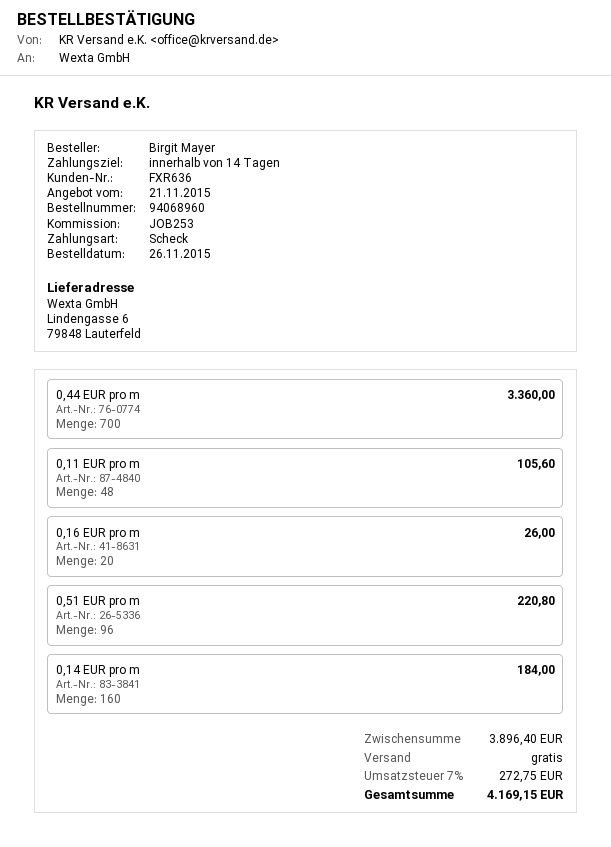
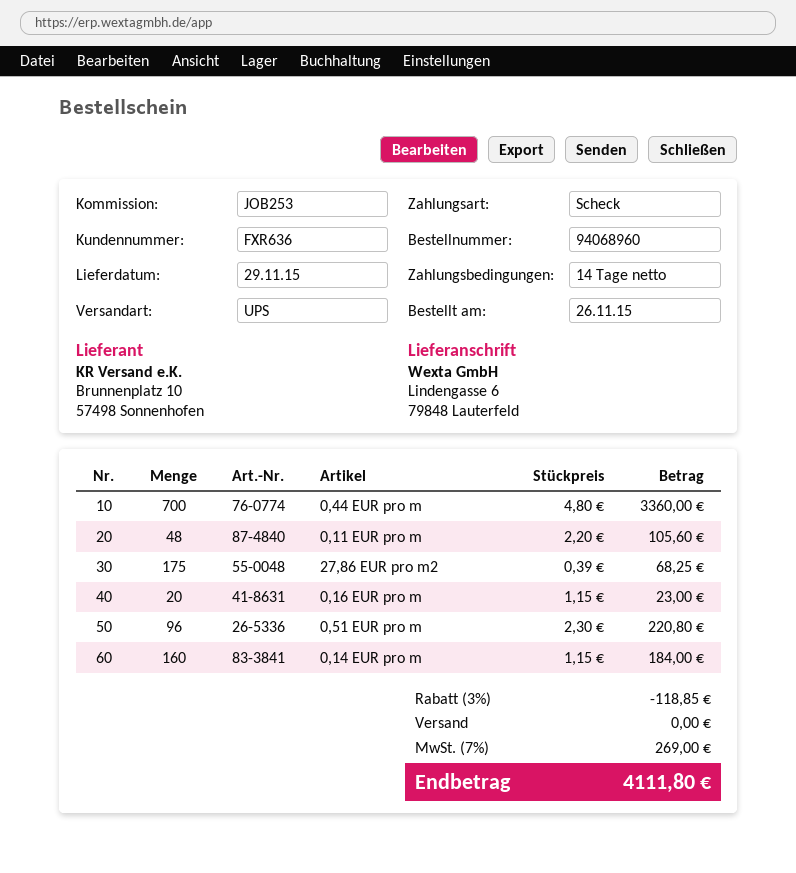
0,16 EUR pro m: 20 for 26.00 -> 20 for 23.00
27,86 EUR pro m2: none -> 175 for 68.25
discount: none -> 3% = 118.85
tax: 7% = 272.75 -> 7% = 269.00
total: 4169.15 -> 4111.80

